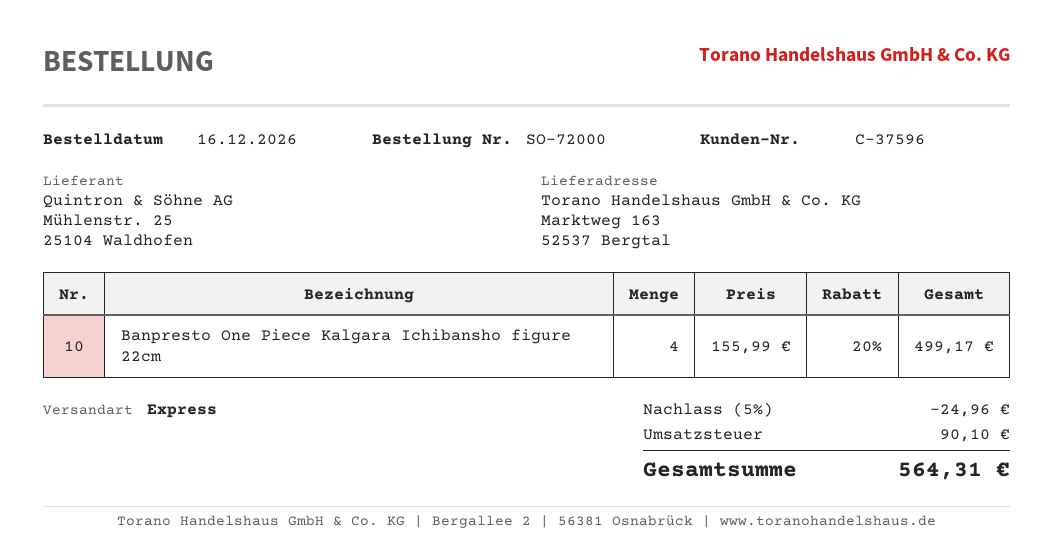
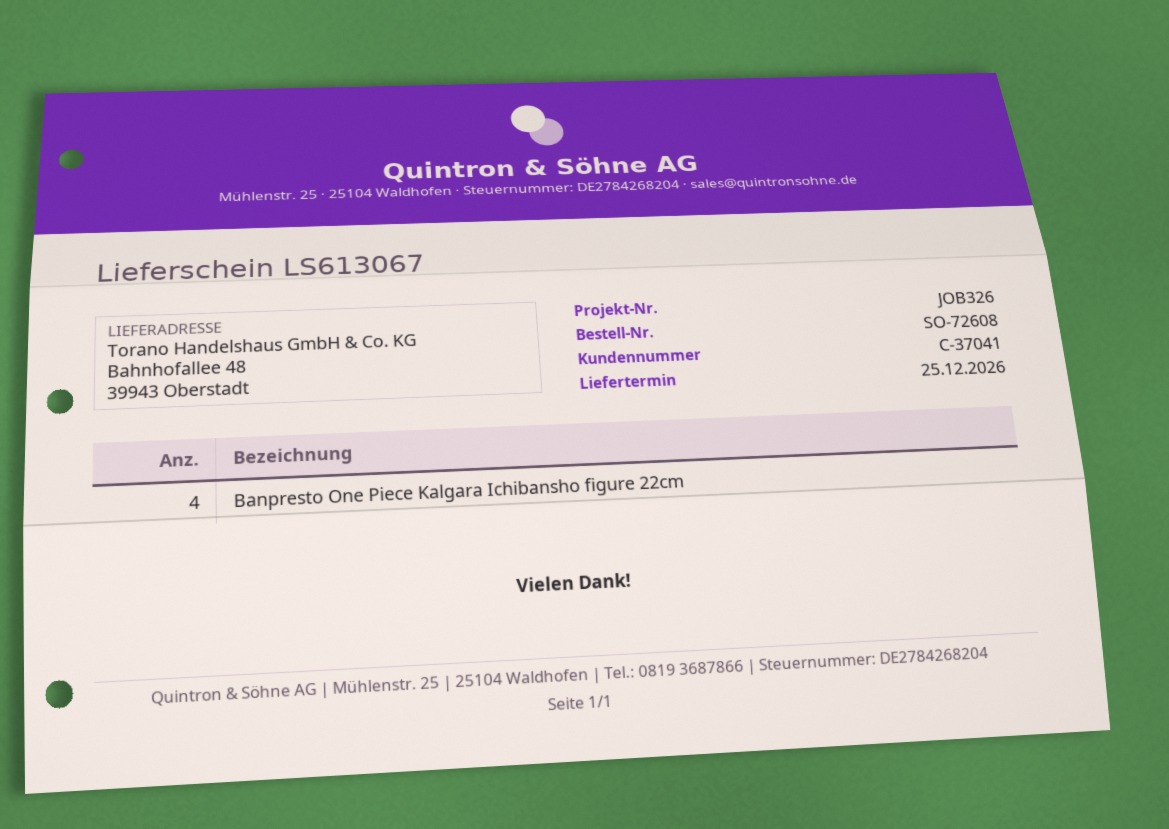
order number: SO-72000 -> SO-72608
customer number: C-37596 -> C-37041
ship to: Marktweg 163, 52537 Bergtal -> Bahnhofallee 48, 39943 Oberstadt

